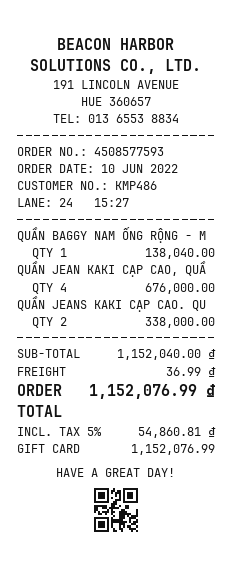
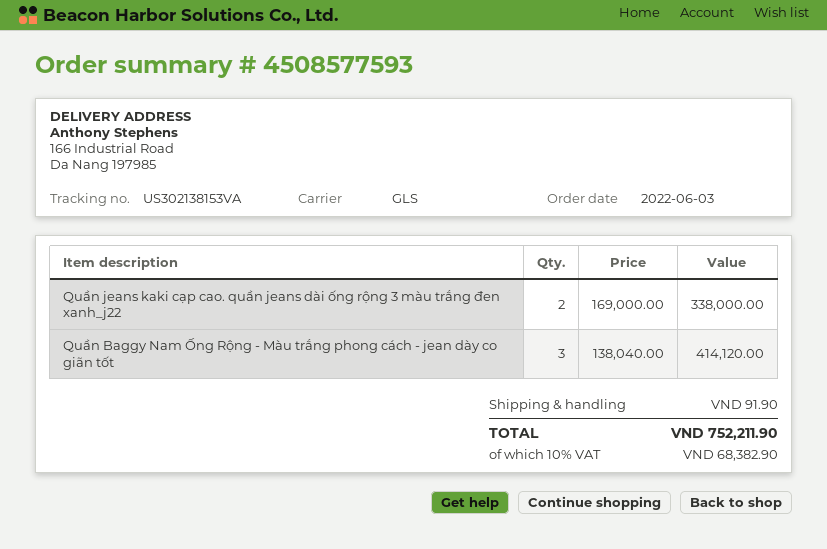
order date: 2022-06-10 -> 2022-06-03
QUẦN BAGGY NAM ỐNG RỘNG - M: 1 for 138040.00 -> 3 for 414120.00
QUẦN JEAN KAKI CẠP CAO, QUẦ: 4 for 676000.00 -> none
shipping: 36.99 -> 91.90
tax: 5% = 54860.81 -> 10% = 68382.90
total: 1152076.99 -> 752211.90

